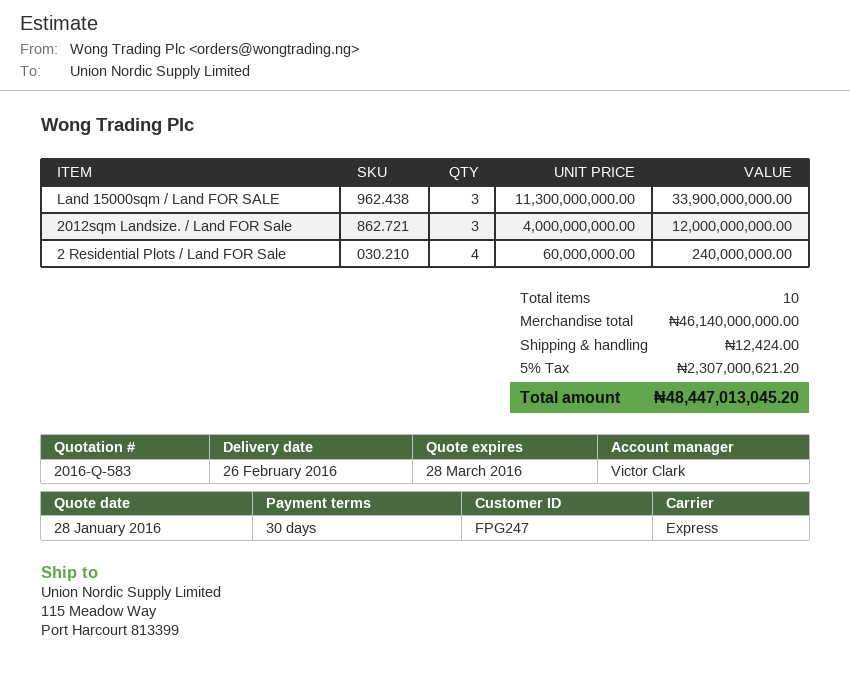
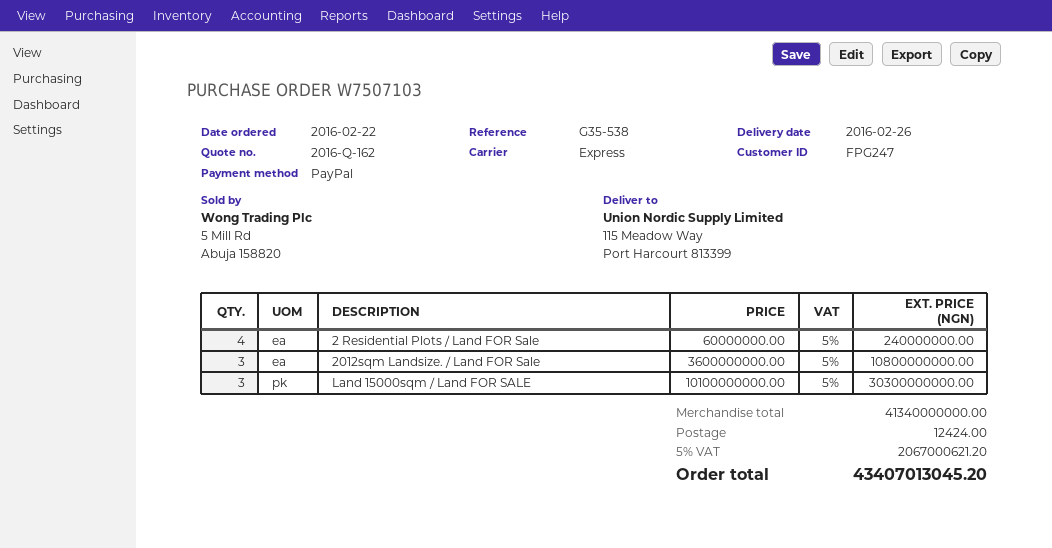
quote number: 2016-Q-583 -> 2016-Q-162
Land 15000sqm / Land FOR SALE: 3 x 11300000000.00 = 33900000000.00 -> 3 x 10100000000.00 = 30300000000.00
2012sqm Landsize. / Land FOR Sale: 3 x 4000000000.00 = 12000000000.00 -> 3 x 3600000000.00 = 10800000000.00
subtotal: 46140000000.00 -> 41340000000.00
tax: 5% = 2307000621.20 -> 5% = 2067000621.20
total: 48447013045.20 -> 43407013045.20

